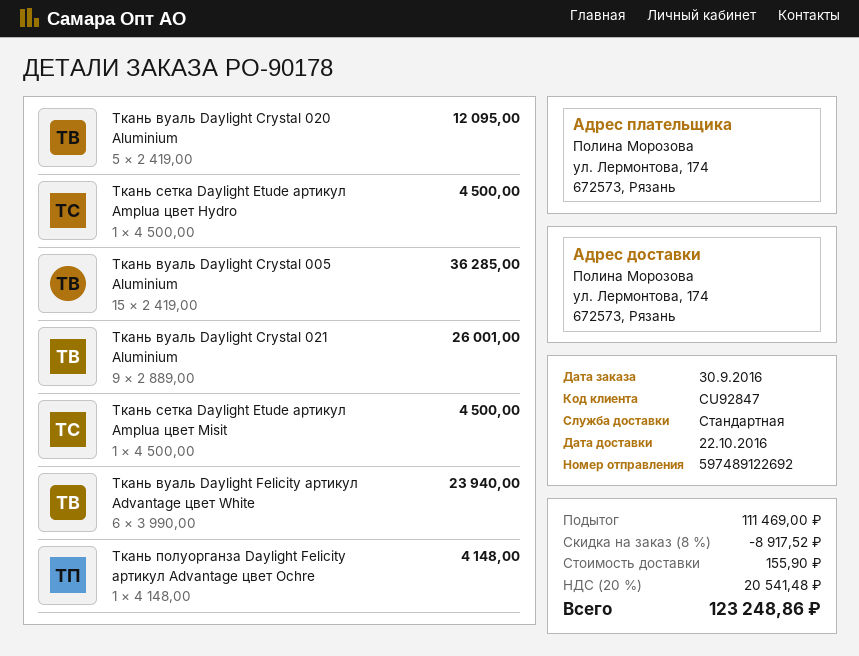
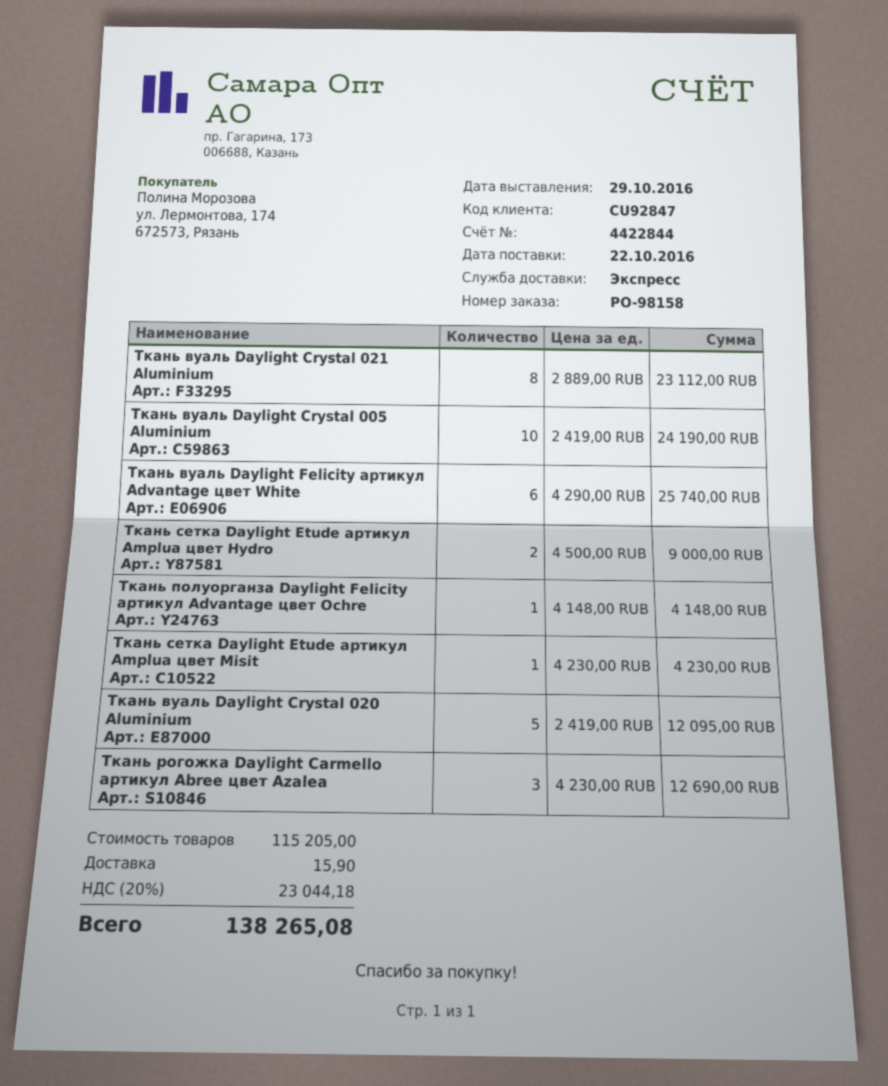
order number: PO-90178 -> PO-98158
shipping method: standard -> express
Ткань сетка Daylight Etude артикул Amplua цвет Hydro: 1 x 4500.00 = 4500.00 -> 2 x 4500.00 = 9000.00
Ткань вуаль Daylight Crystal 005 Aluminium: 15 x 2419.00 = 36285.00 -> 10 x 2419.00 = 24190.00
Ткань вуаль Daylight Crystal 021 Aluminium: 9 x 2889.00 = 26001.00 -> 8 x 2889.00 = 23112.00
Ткань сетка Daylight Etude артикул Amplua цвет Misit: 1 x 4500.00 = 4500.00 -> 1 x 4230.00 = 4230.00
Ткань вуаль Daylight Felicity артикул Advantage цвет White: 6 x 3990.00 = 23940.00 -> 6 x 4290.00 = 25740.00
Ткань рогожка Daylight Carmello артикул Abree цвет Azalea: none -> 3 x 4230.00 = 12690.00
subtotal: 111469.00 -> 115205.00
discount: 8% = 8917.52 -> none
shipping: 155.90 -> 15.90
tax: 20% = 20541.48 -> 20% = 23044.18
total: 123248.86 -> 138265.08

